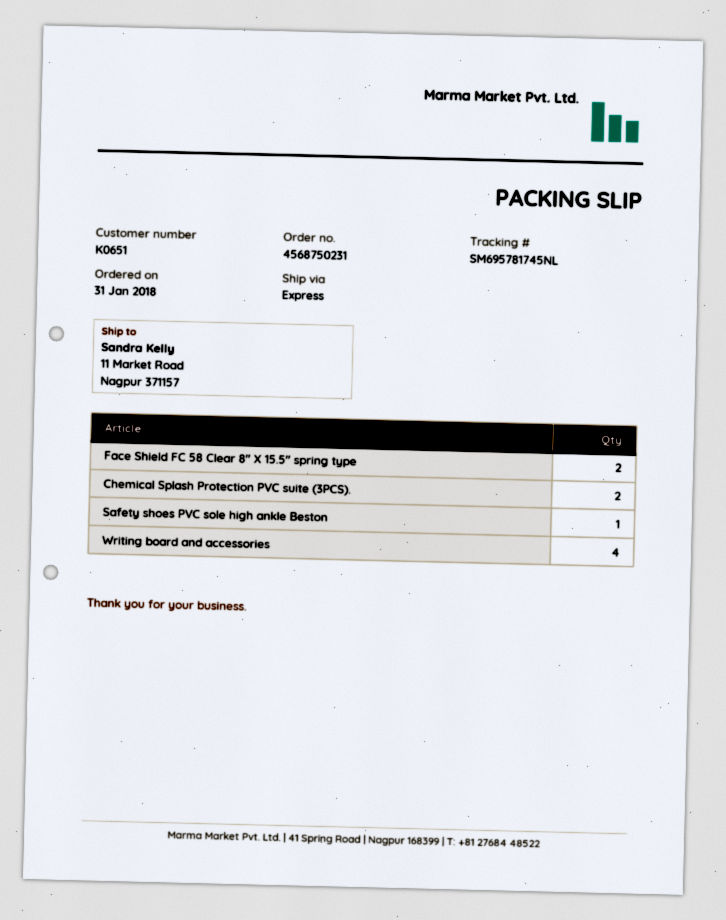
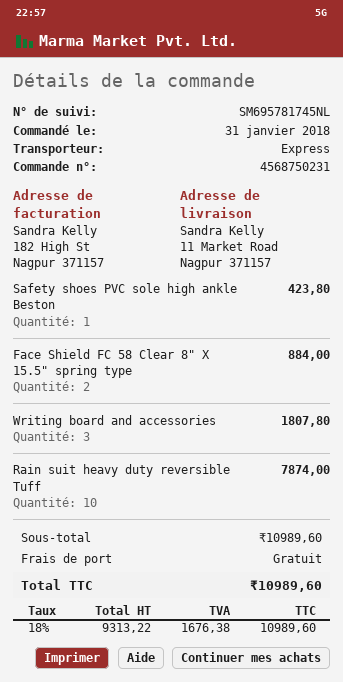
Chemical Splash Protection PVC suite (3PCS).: 2 -> none
Writing board and accessories: 4 -> 3
Rain suit heavy duty reversible Tuff: none -> 10

